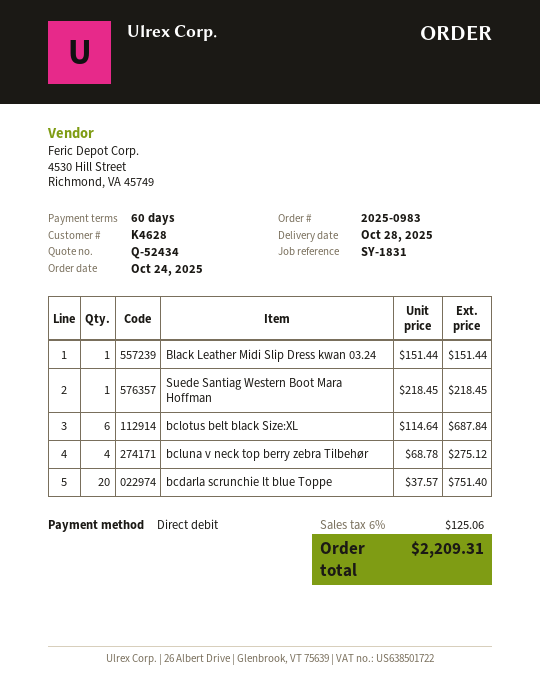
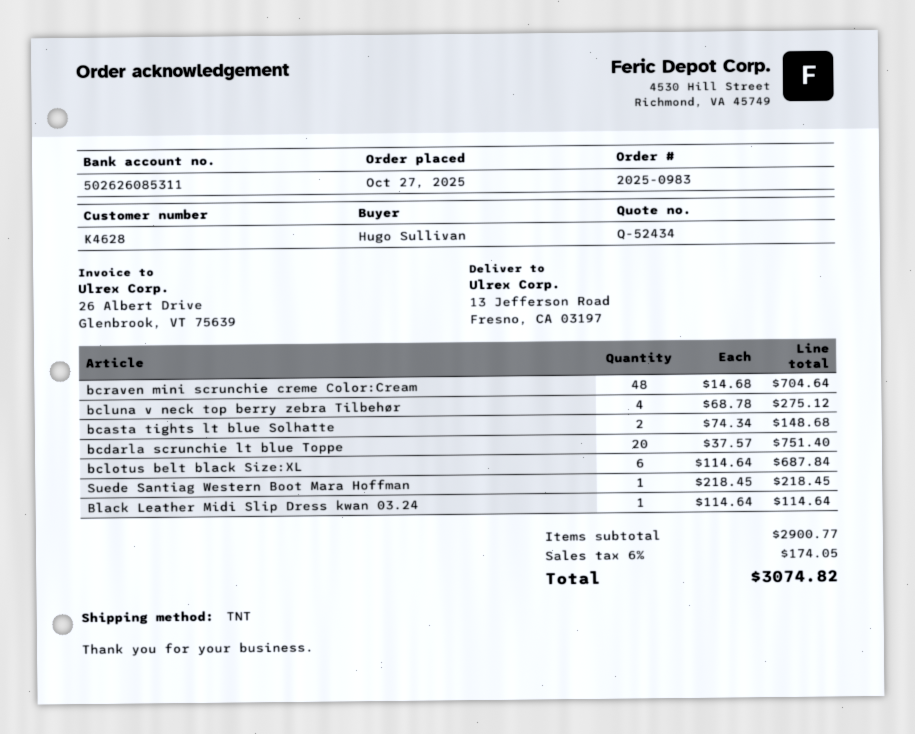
order date: 2025-10-24 -> 2025-10-27
Black Leather Midi Slip Dress kwan 03.24: 1 x 151.44 = 151.44 -> 1 x 114.64 = 114.64
bcraven mini scrunchie creme Color:Cream: none -> 48 x 14.68 = 704.64
bcasta tights lt blue Solhatte: none -> 2 x 74.34 = 148.68
tax: 6% = 125.06 -> 6% = 174.05
total: 2209.31 -> 3074.82

